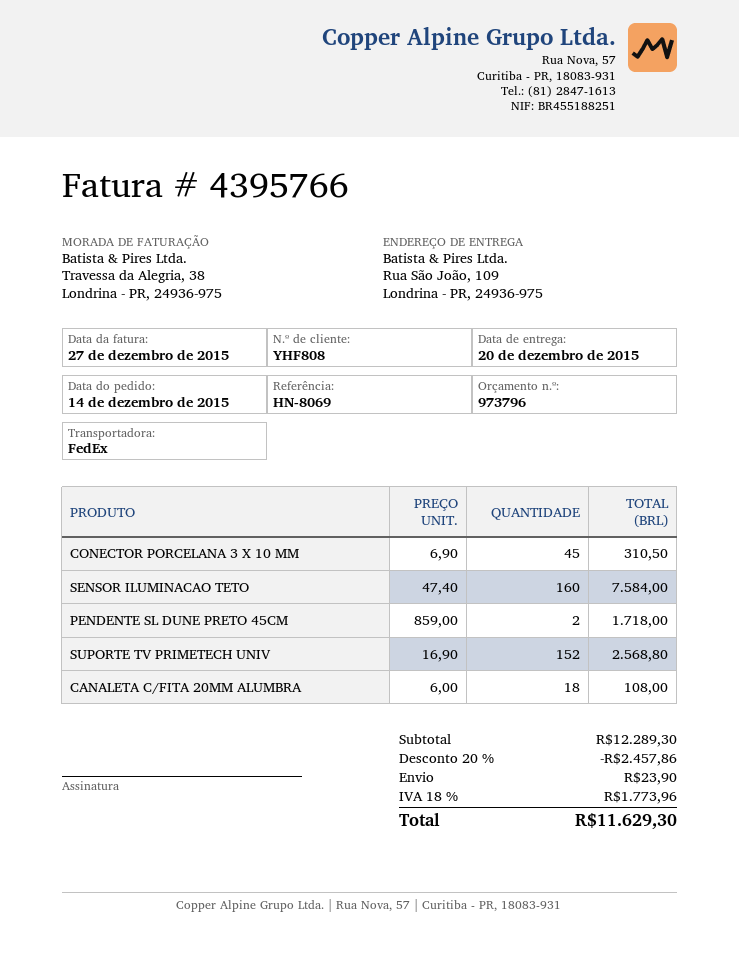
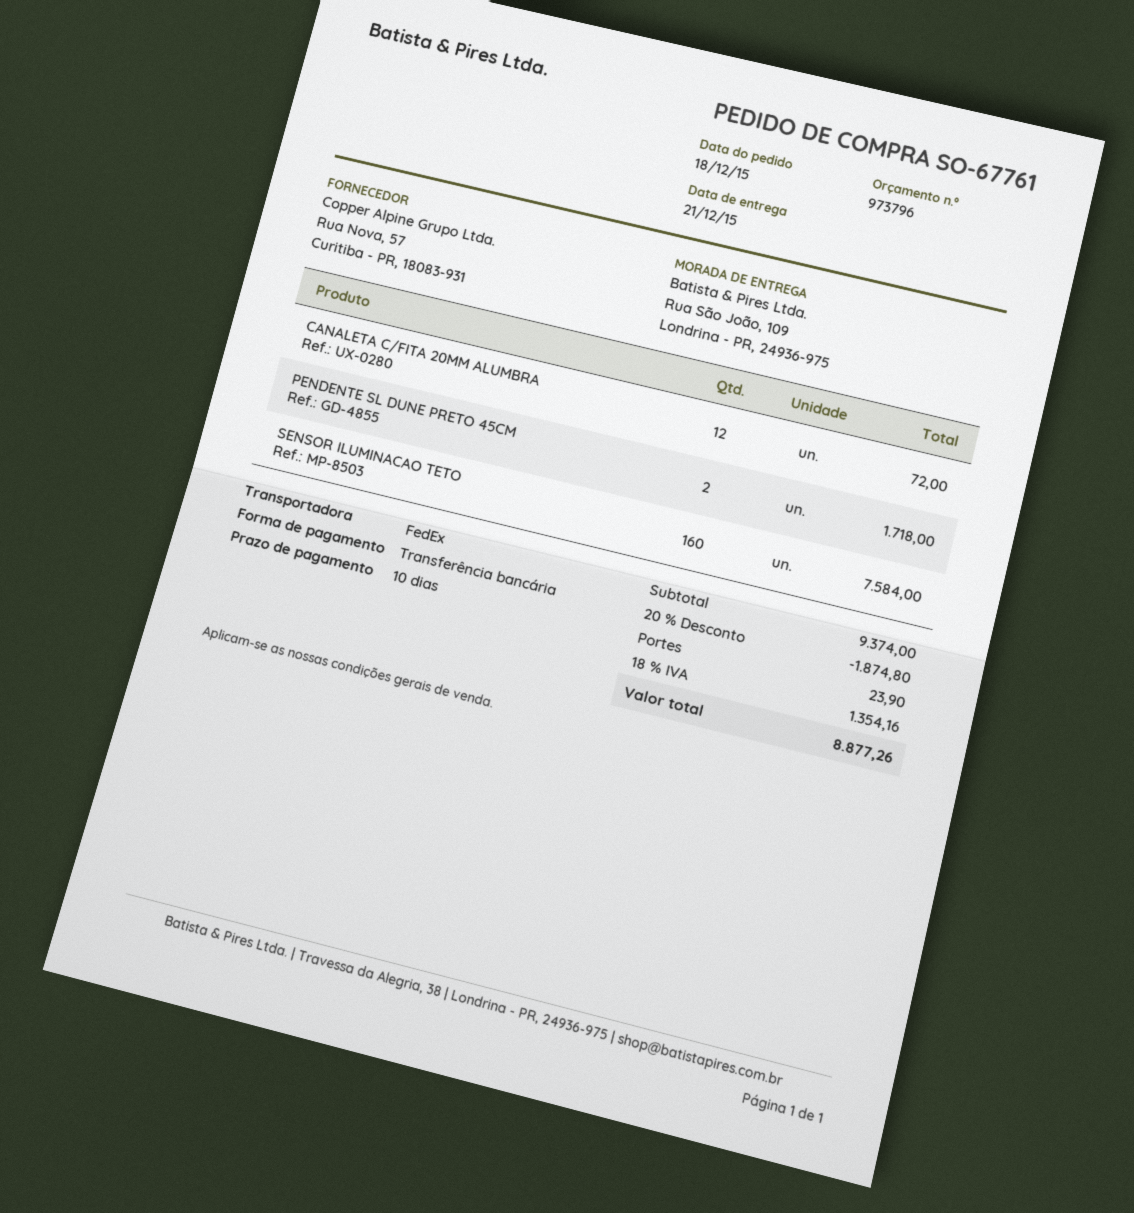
order date: 2015-12-14 -> 2015-12-18
delivery date: 2015-12-20 -> 2015-12-21
CONECTOR PORCELANA 3 X 10 MM: 45 for 310.50 -> none
SUPORTE TV PRIMETECH UNIV: 152 for 2568.80 -> none
CANALETA C/FITA 20MM ALUMBRA: 18 for 108.00 -> 12 for 72.00
subtotal: 12289.30 -> 9374.00
discount: 20% = 2457.86 -> 20% = 1874.80
tax: 18% = 1773.96 -> 18% = 1354.16
total: 11629.30 -> 8877.26

